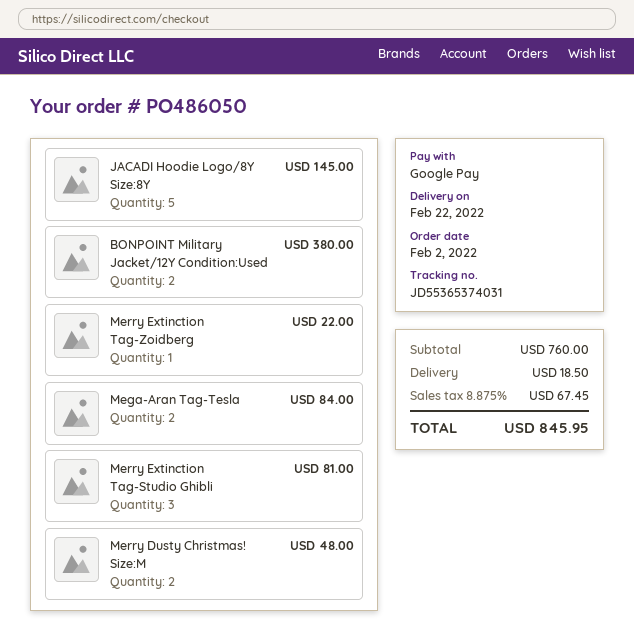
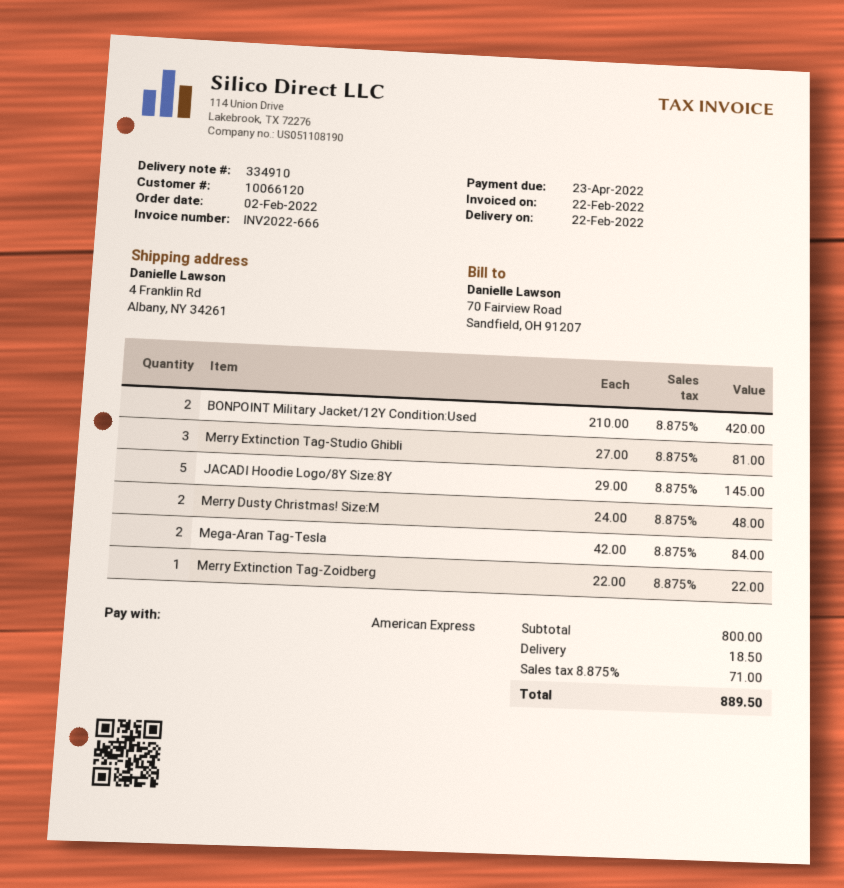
payment method: Google Pay -> American Express
BONPOINT Military Jacket/12Y Condition:Used: 2 for 380.00 -> 2 for 420.00
subtotal: 760.00 -> 800.00
tax: 8.875% = 67.45 -> 8.875% = 71.00
total: 845.95 -> 889.50

